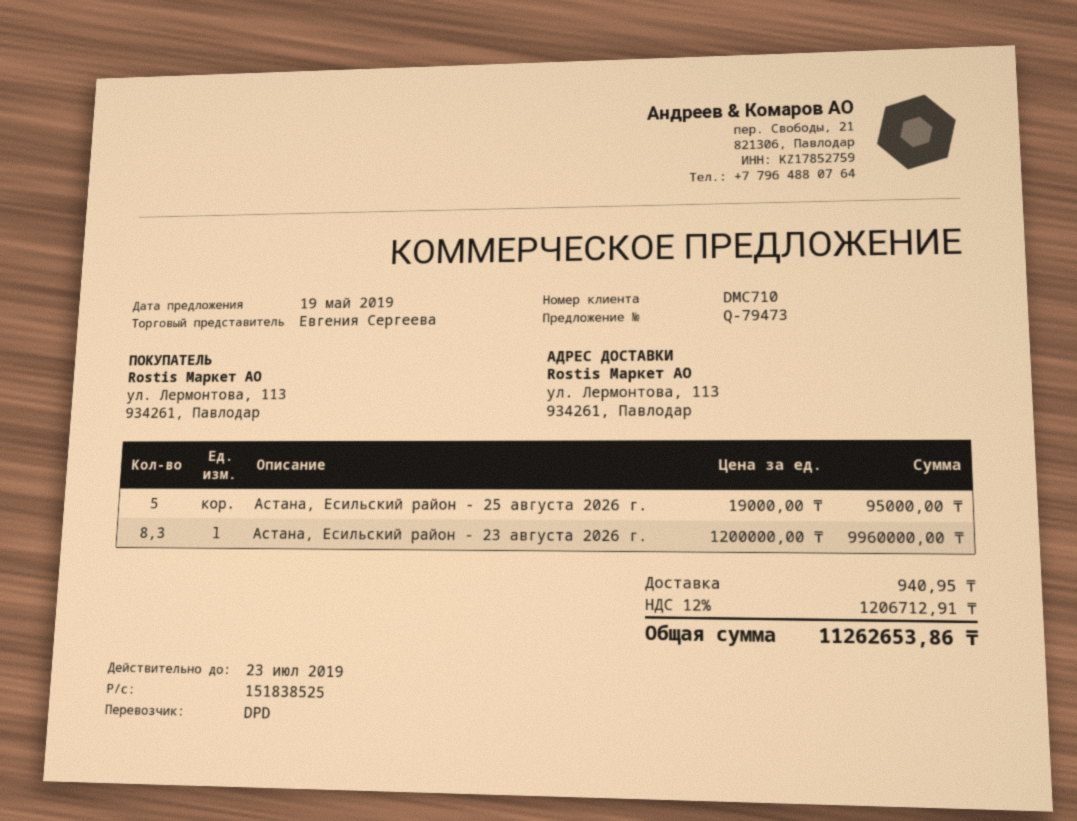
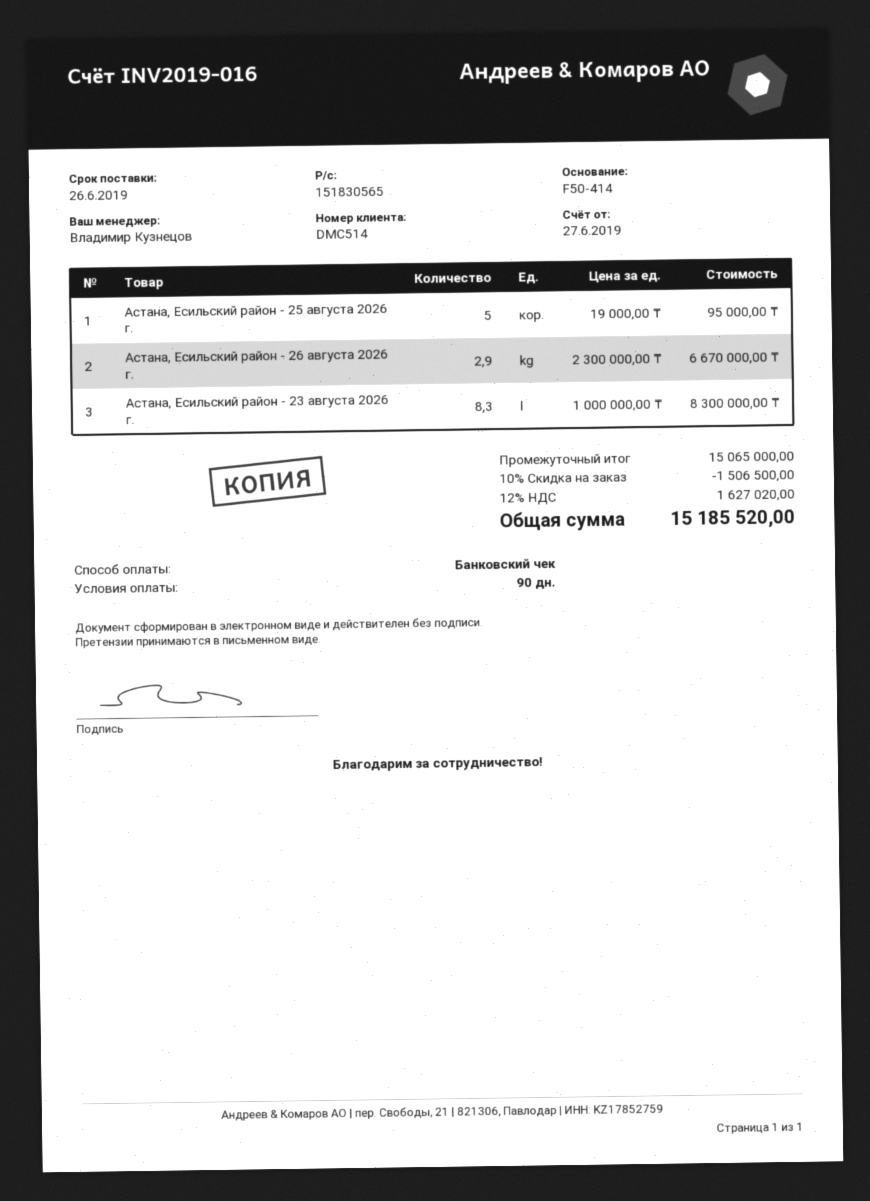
customer number: DMC710 -> DMC514
sales rep: Евгения Сергеева -> Владимир Кузнецов
bank account: 151838525 -> 151830565
Астана, Есильский район - 23 августа 2026 г.: 8.3 x 1200000.00 = 9960000.00 -> 8.3 x 1000000.00 = 8300000.00
Астана, Есильский район - 26 августа 2026 г.: none -> 2.9 x 2300000.00 = 6670000.00
discount: none -> 10% = 1506500.00
shipping: 940.95 -> none
tax: 12% = 1206712.91 -> 12% = 1627020.00
total: 11262653.86 -> 15185520.00

